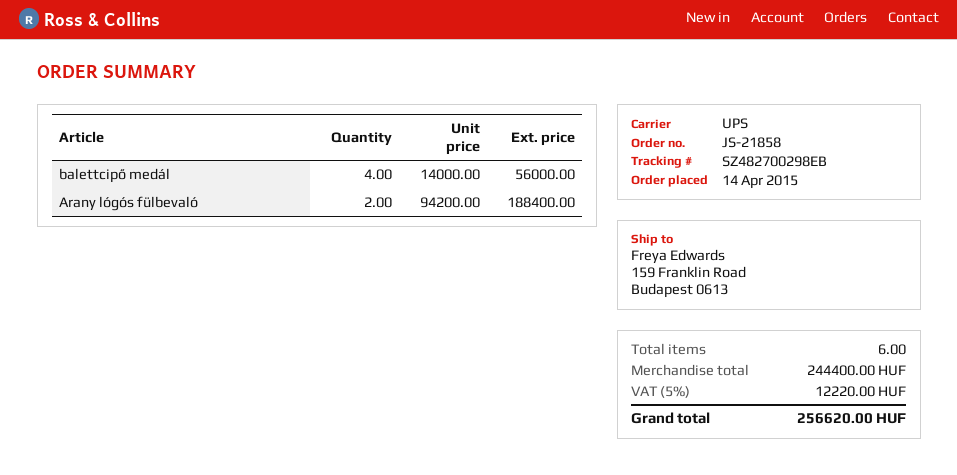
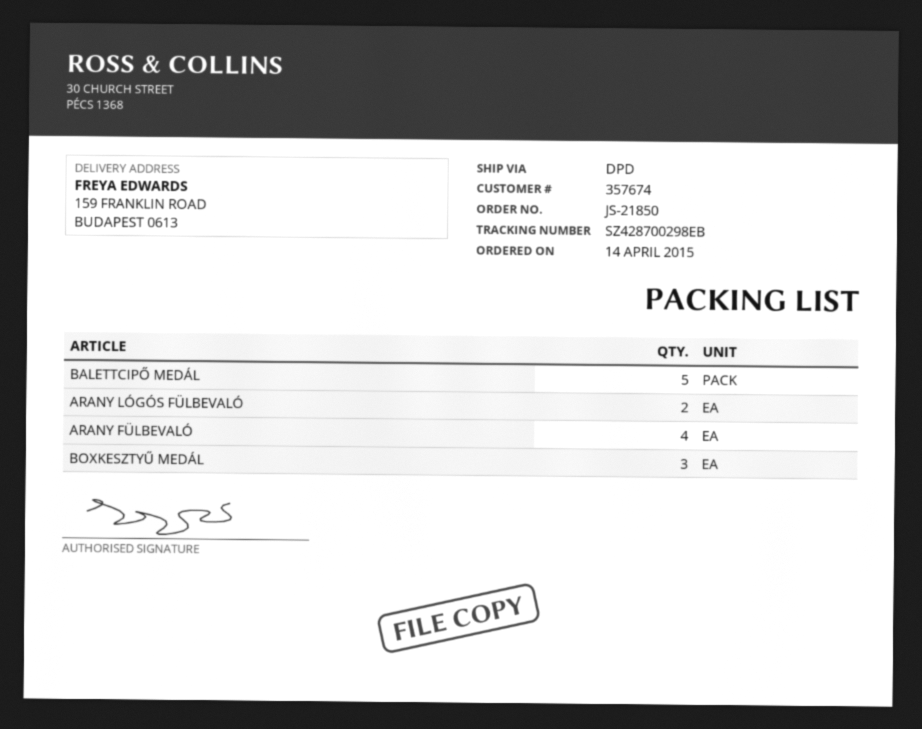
order number: JS-21858 -> JS-21850
shipping method: UPS -> DPD
tracking number: SZ482700298EB -> SZ428700298EB
balettcipő medál: 4 -> 5
ARANY FÜLBEVALÓ: none -> 4
BOXKESZTYŰ MEDÁL: none -> 3

